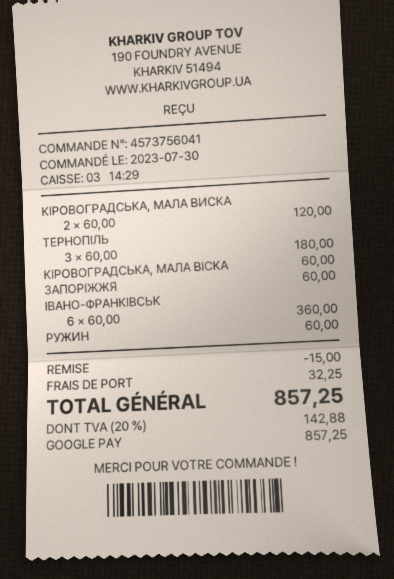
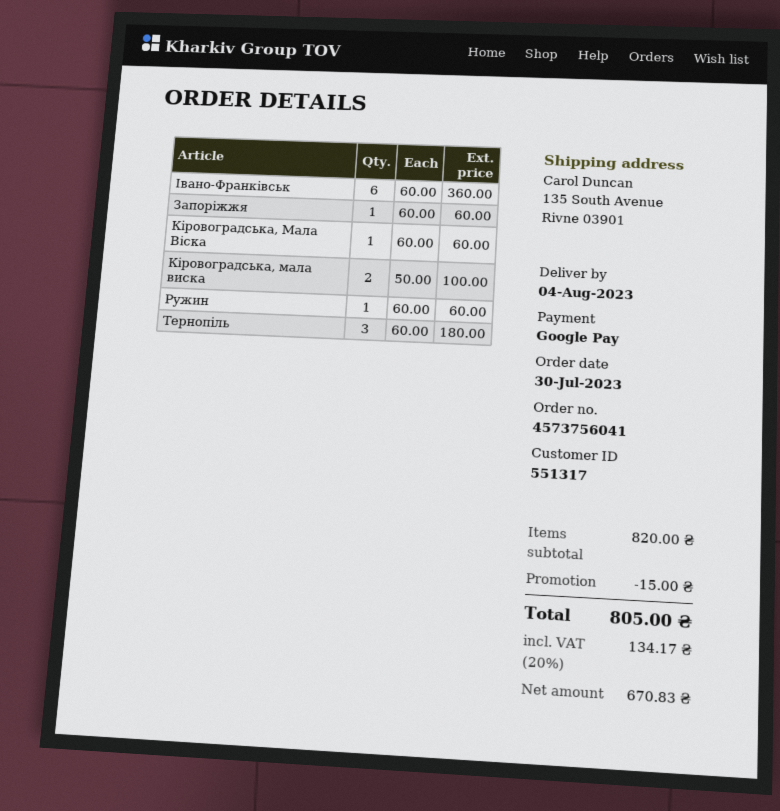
КІРОВОГРАДСЬКА, МАЛА ВИСКА: 2 x 60.00 = 120.00 -> 2 x 50.00 = 100.00
shipping: 32.25 -> none
tax: 20% = 142.88 -> 20% = 134.17
total: 857.25 -> 805.00

